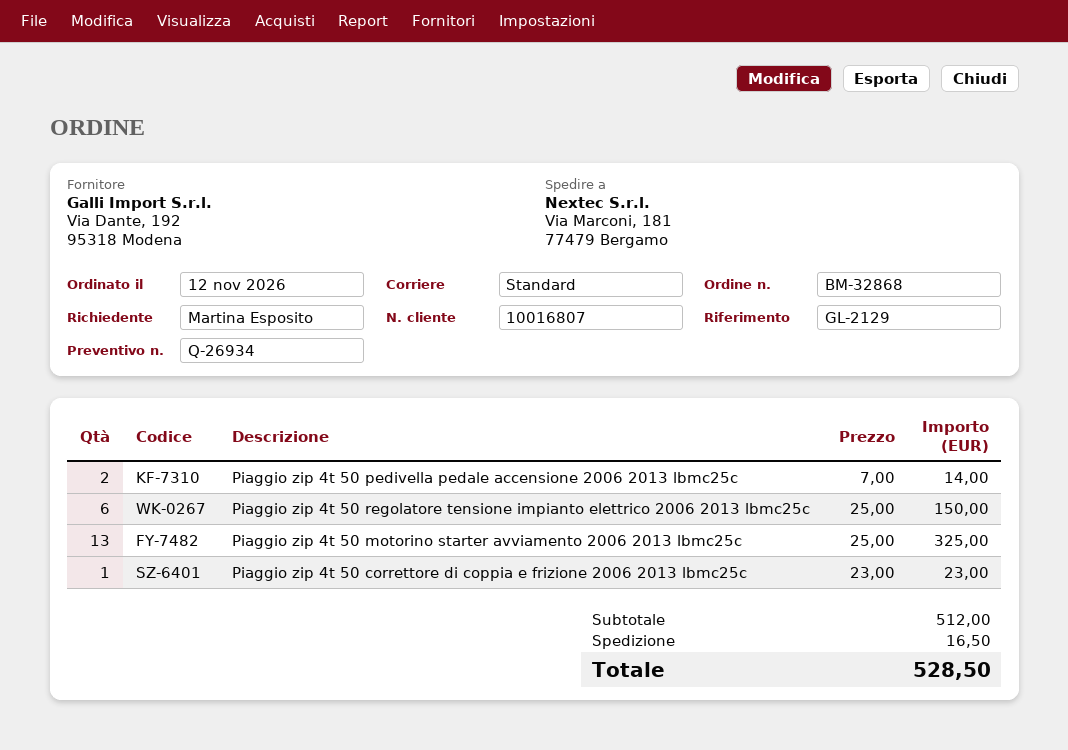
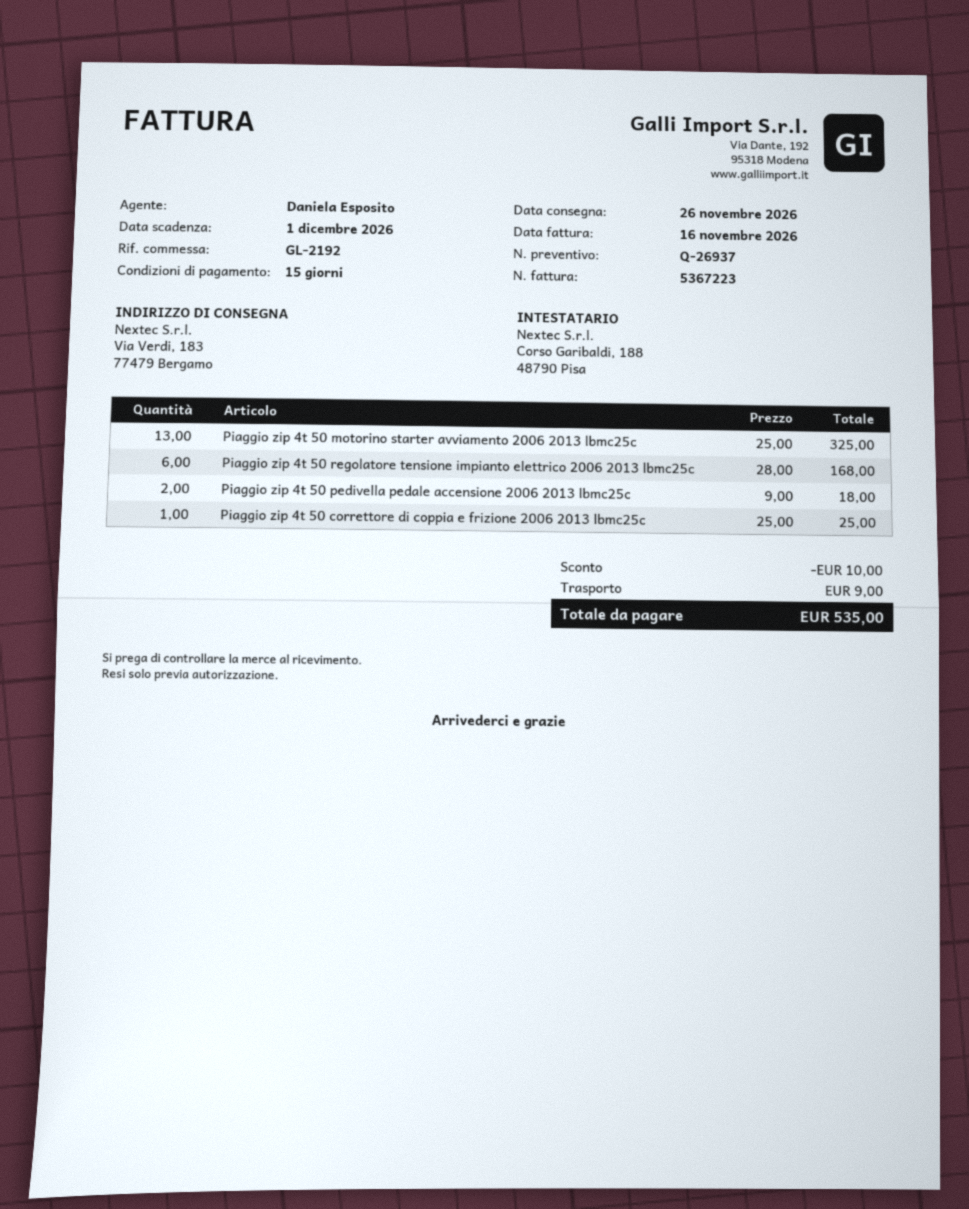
quote number: Q-26934 -> Q-26937
reference: GL-2129 -> GL-2192
ship to: Via Marconi, 181, 77479 Bergamo -> Via Verdi, 183, 77479 Bergamo
Piaggio zip 4t 50 pedivella pedale accensione 2006 2013 lbmc25c: 2 x 7.00 = 14.00 -> 2 x 9.00 = 18.00
Piaggio zip 4t 50 regolatore tensione impianto elettrico 2006 2013 lbmc25c: 6 x 25.00 = 150.00 -> 6 x 28.00 = 168.00
Piaggio zip 4t 50 correttore di coppia e frizione 2006 2013 lbmc25c: 1 x 23.00 = 23.00 -> 1 x 25.00 = 25.00
discount: none -> 10.00
shipping: 16.50 -> 9.00
total: 528.50 -> 535.00

